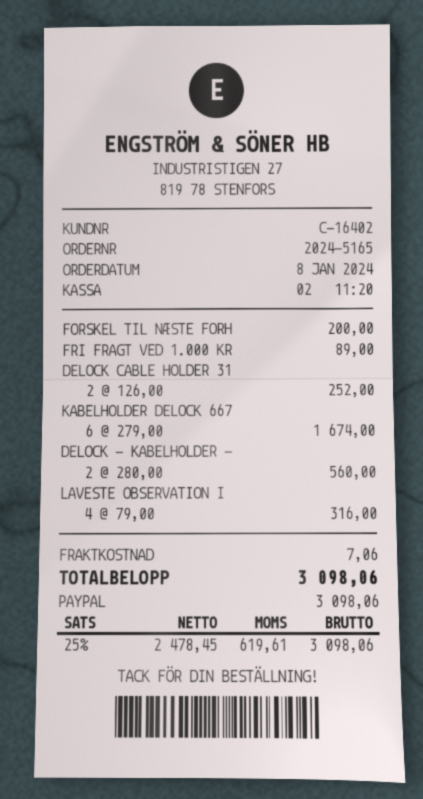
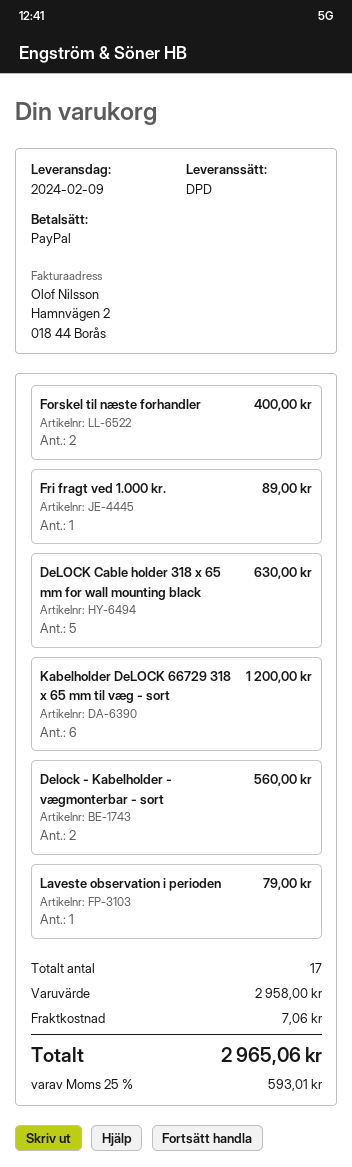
FORSKEL TIL NÆSTE FORH: 1 for 200.00 -> 2 for 400.00
DELOCK CABLE HOLDER 31: 2 for 252.00 -> 5 for 630.00
KABELHOLDER DELOCK 667: 6 for 1674.00 -> 6 for 1200.00
LAVESTE OBSERVATION I: 4 for 316.00 -> 1 for 79.00
tax: 25% = 619.61 -> 25% = 593.01
total: 3098.06 -> 2965.06

